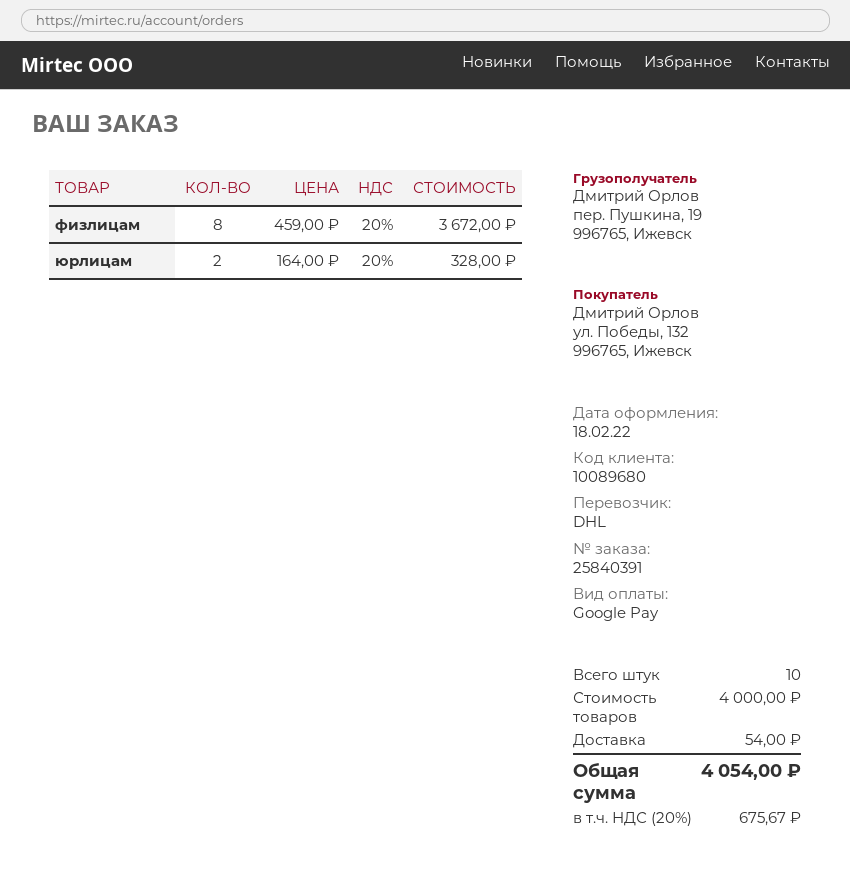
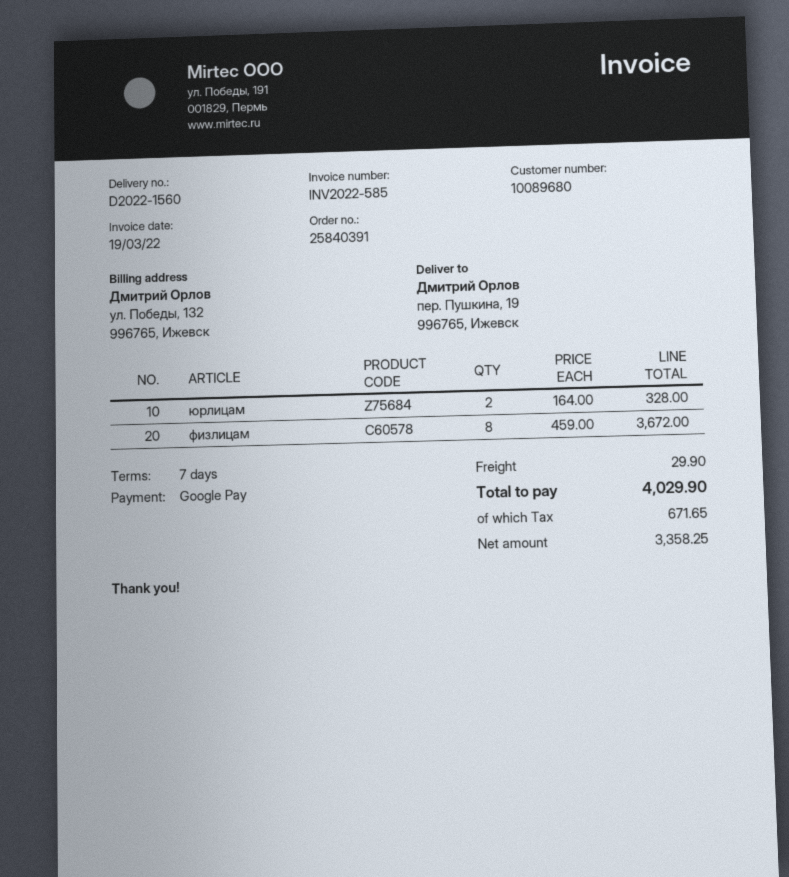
shipping: 54.00 -> 29.90
tax: 675.67 -> 671.65
total: 4054.00 -> 4029.90

